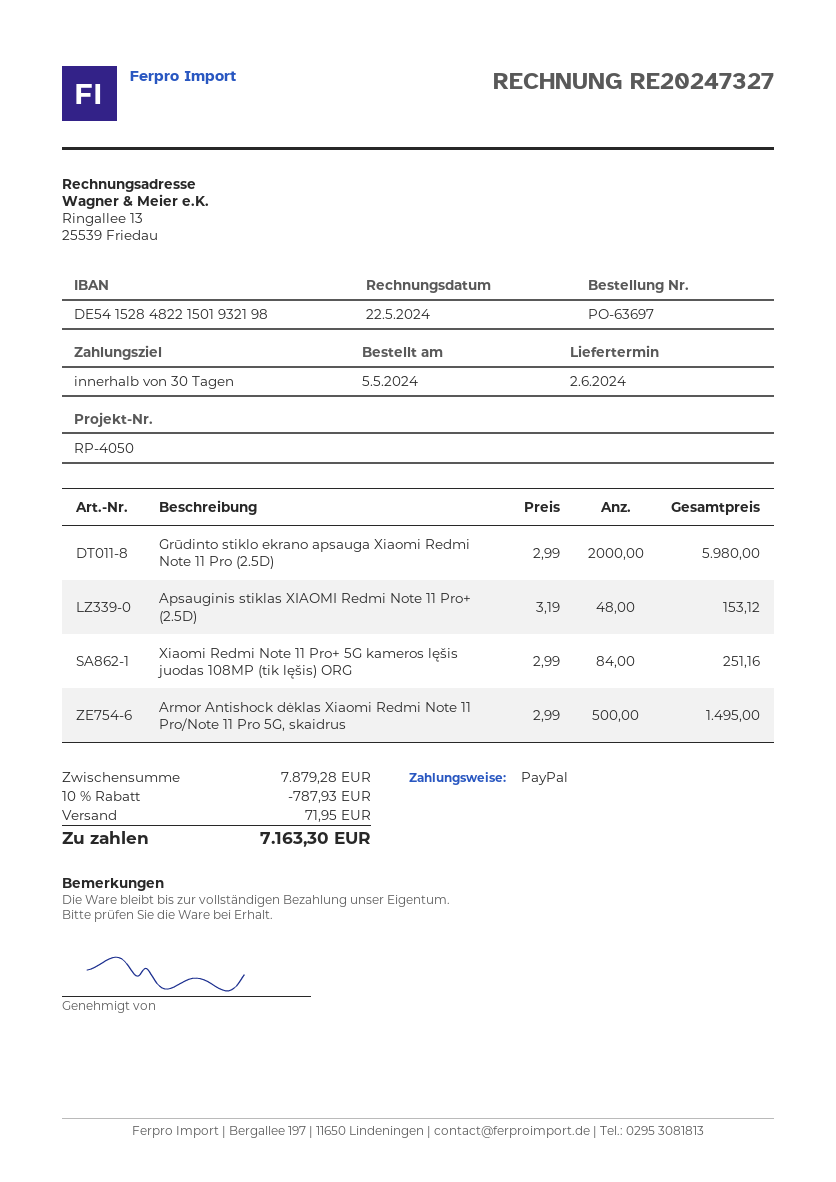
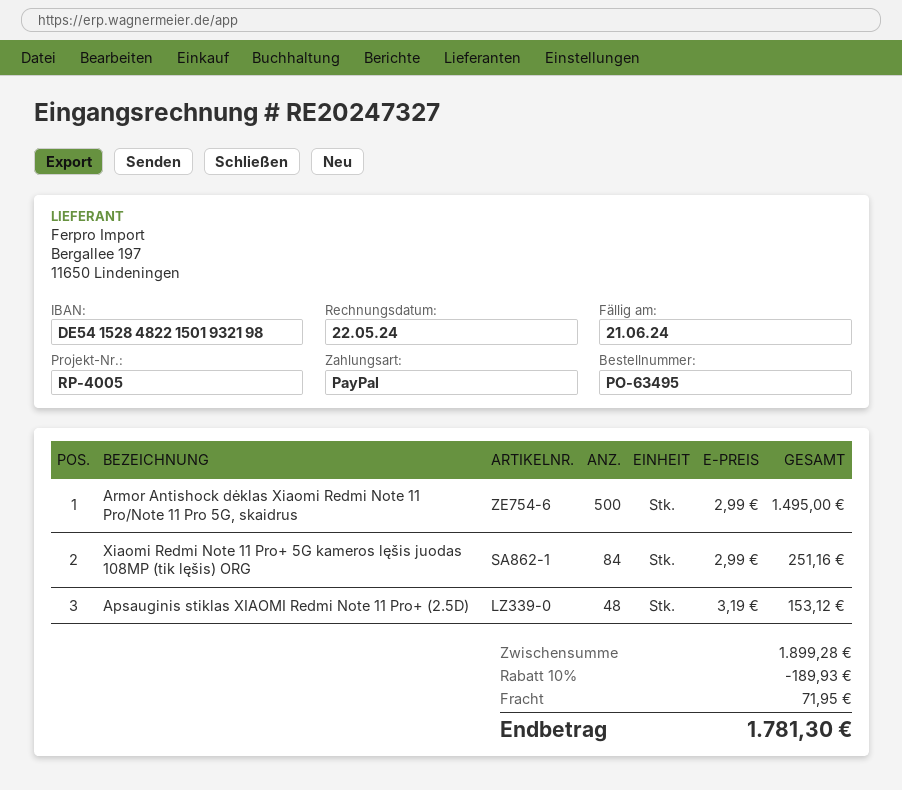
order number: PO-63697 -> PO-63495
reference: RP-4050 -> RP-4005
Grūdinto stiklo ekrano apsauga Xiaomi Redmi Note 11 Pro (2.5D): 2000 x 2.99 = 5980.00 -> none
subtotal: 7879.28 -> 1899.28
discount: 10% = 787.93 -> 10% = 189.93
total: 7163.30 -> 1781.30

